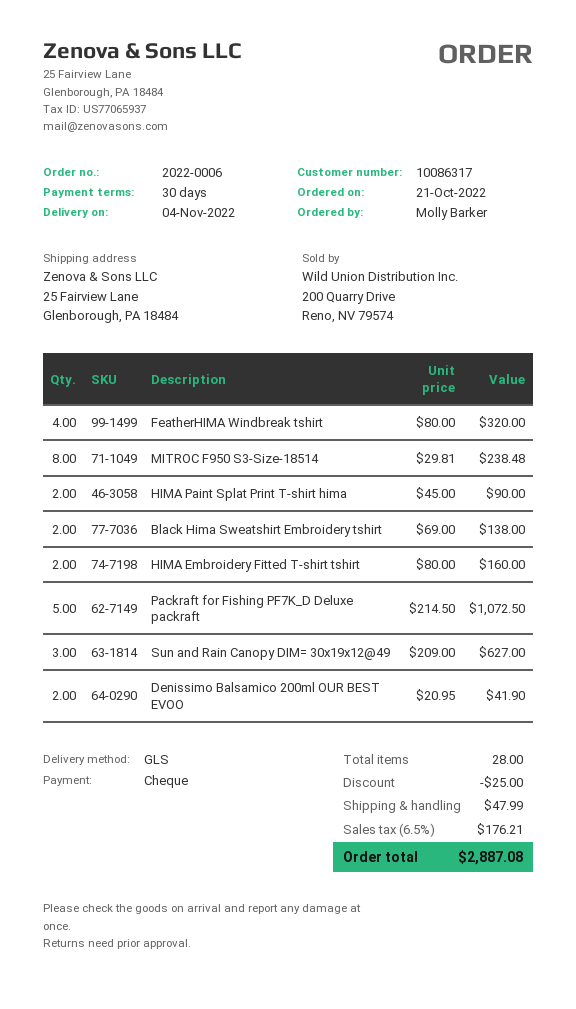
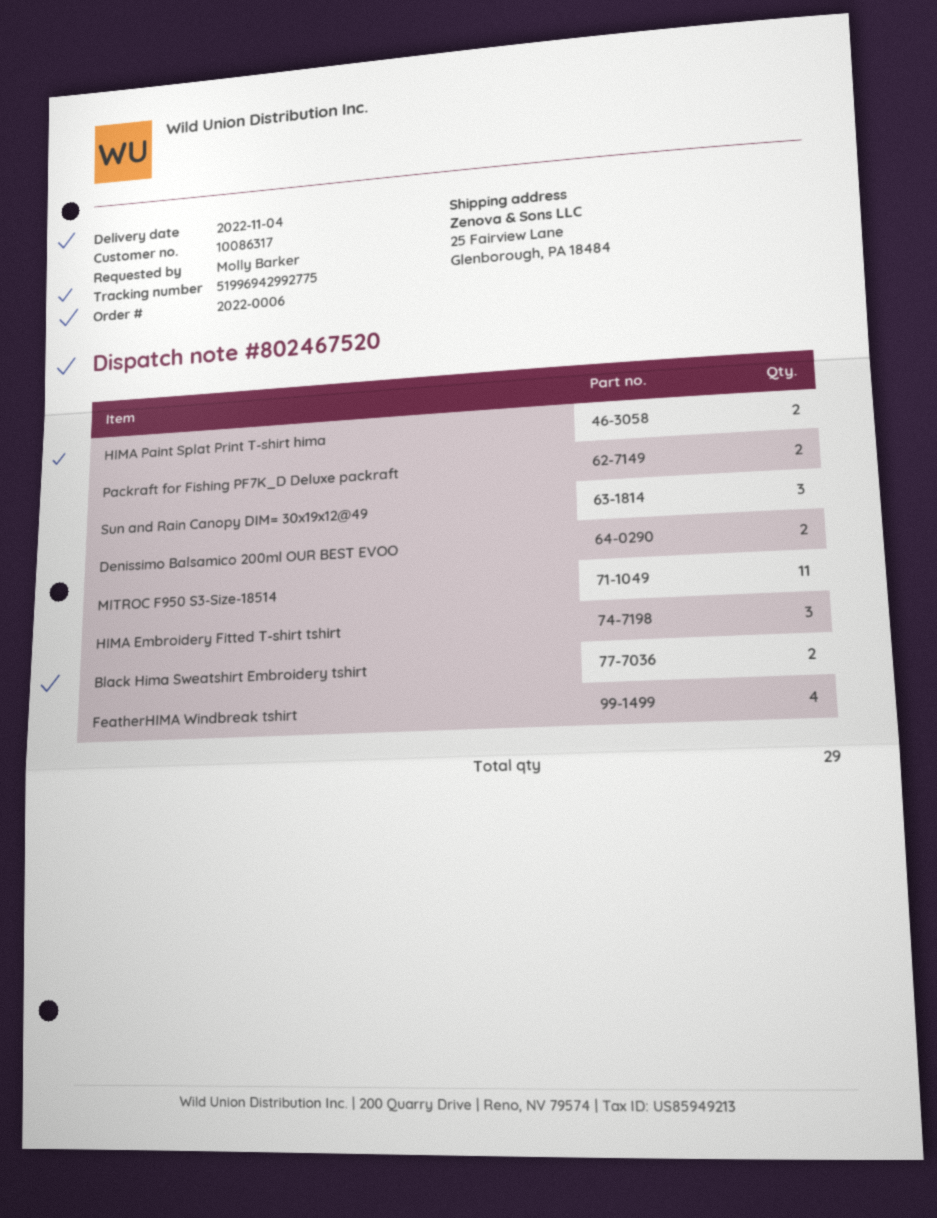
MITROC F950 S3-Size-18514: 8 -> 11
HIMA Embroidery Fitted T-shirt tshirt: 2 -> 3
Packraft for Fishing PF7K_D Deluxe packraft: 5 -> 2
total quantity: 28 -> 29

